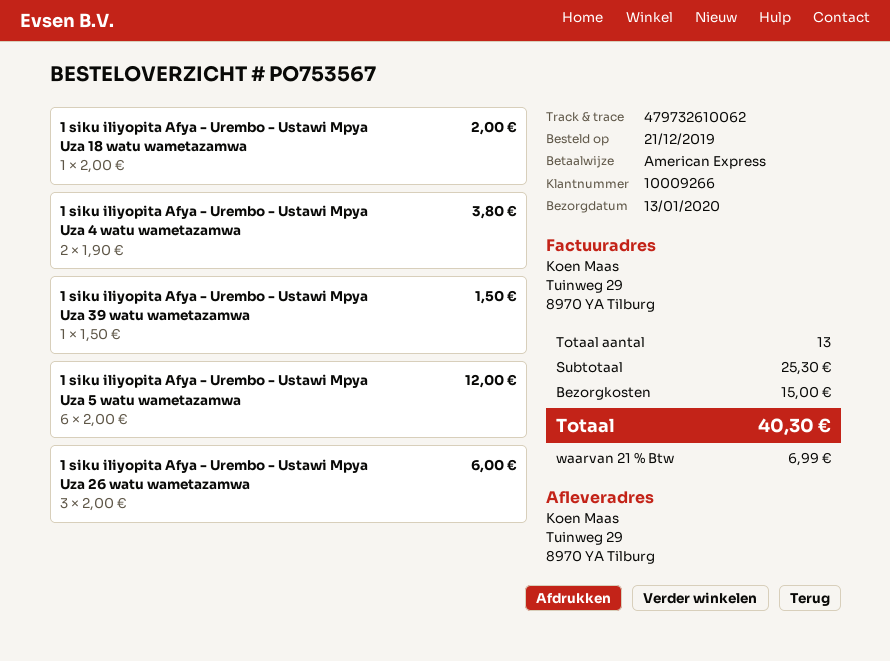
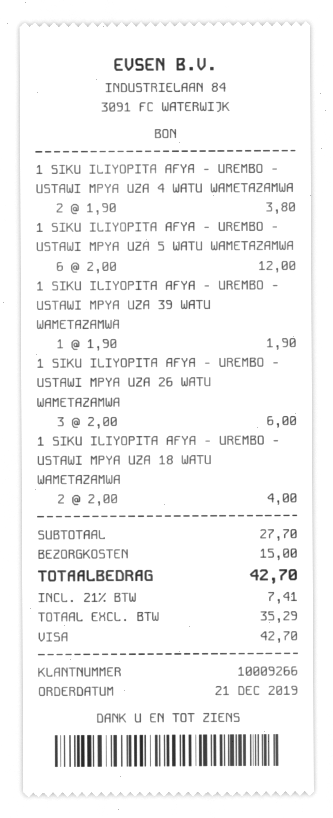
payment method: American Express -> Visa
1 siku iliyopita Afya - Urembo - Ustawi Mpya Uza 18 watu wametazamwa: 1 x 2.00 = 2.00 -> 2 x 2.00 = 4.00
1 siku iliyopita Afya - Urembo - Ustawi Mpya Uza 39 watu wametazamwa: 1 x 1.50 = 1.50 -> 1 x 1.90 = 1.90
subtotal: 25.30 -> 27.70
tax: 21% = 6.99 -> 21% = 7.41
total: 40.30 -> 42.70

